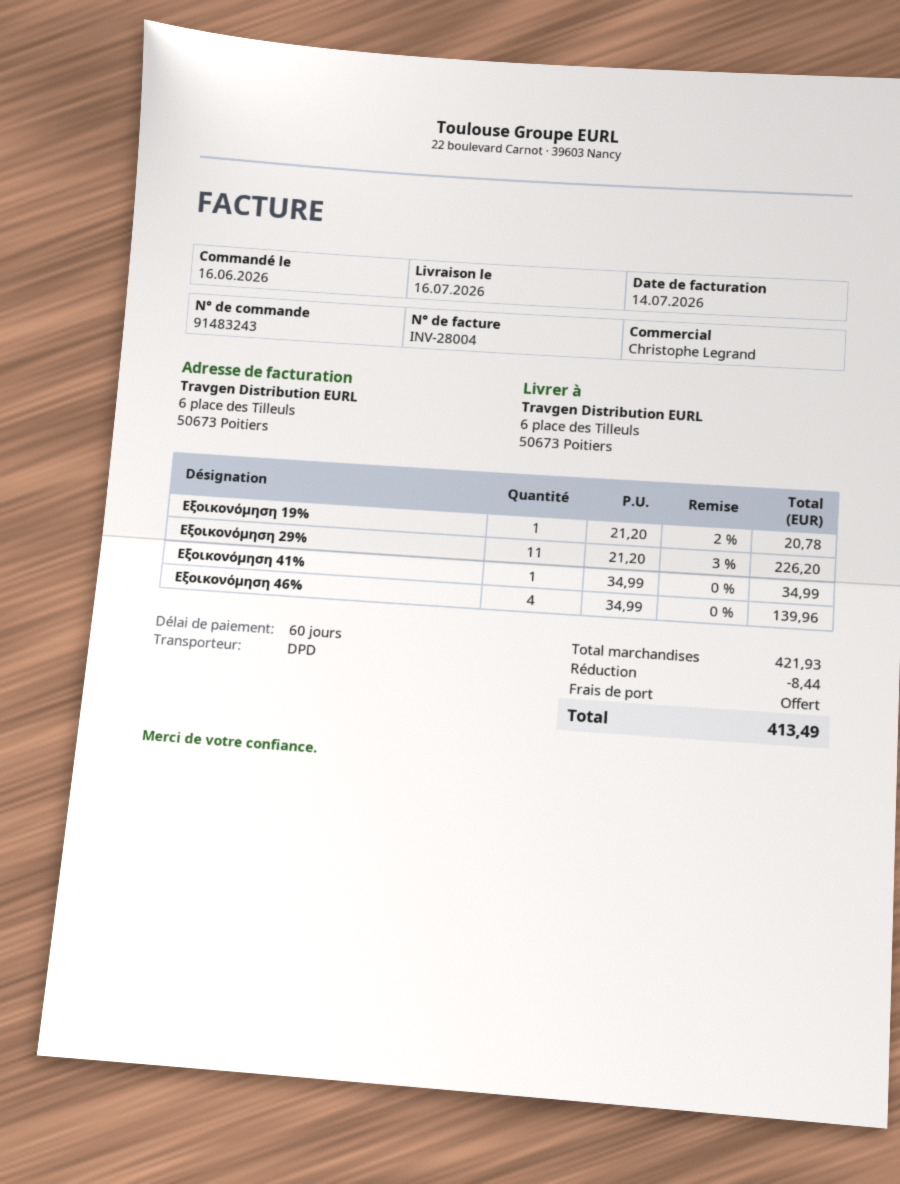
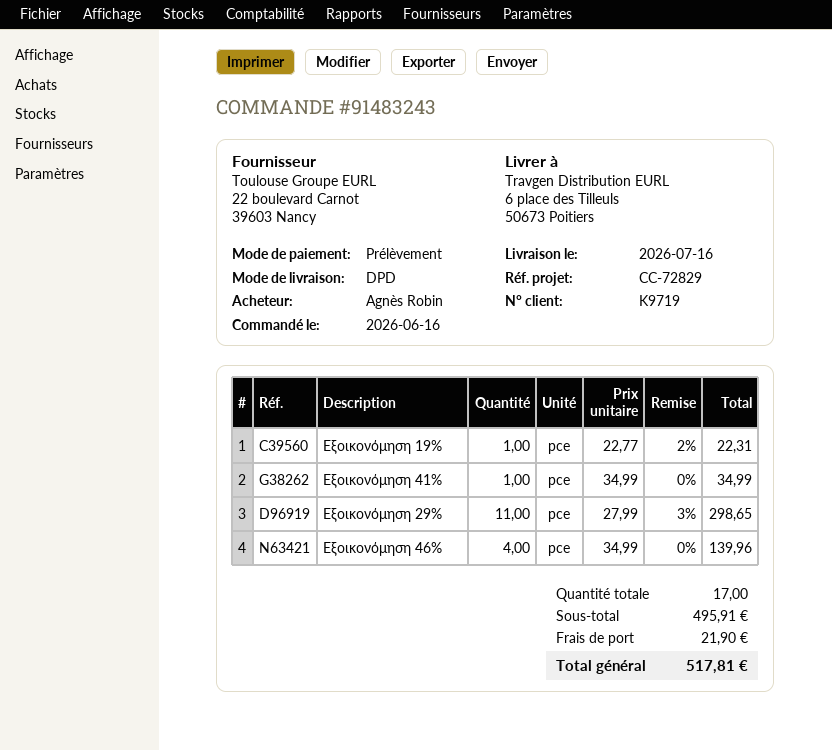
Εξοικονόμηση 19%: 1 x 21.20 - 2% = 20.78 -> 1 x 22.77 - 2% = 22.31
Εξοικονόμηση 29%: 11 x 21.20 - 3% = 226.20 -> 11 x 27.99 - 3% = 298.65
subtotal: 421.93 -> 495.91
discount: 8.44 -> none
shipping: 0.00 -> 21.90
total: 413.49 -> 517.81

